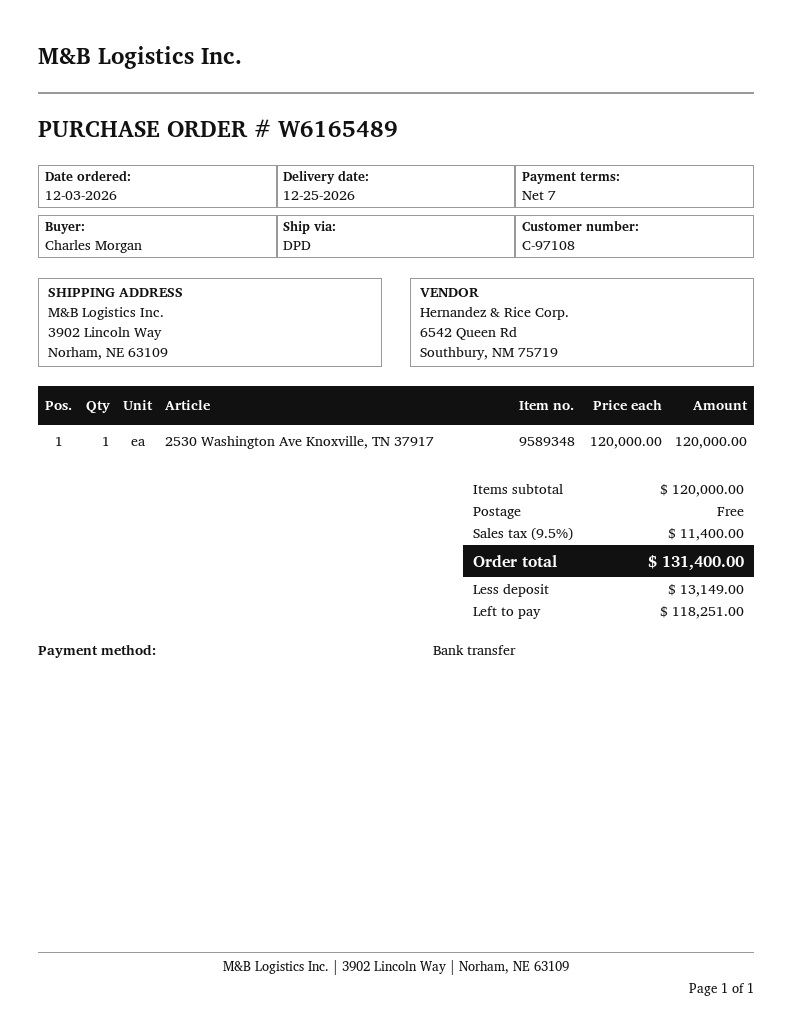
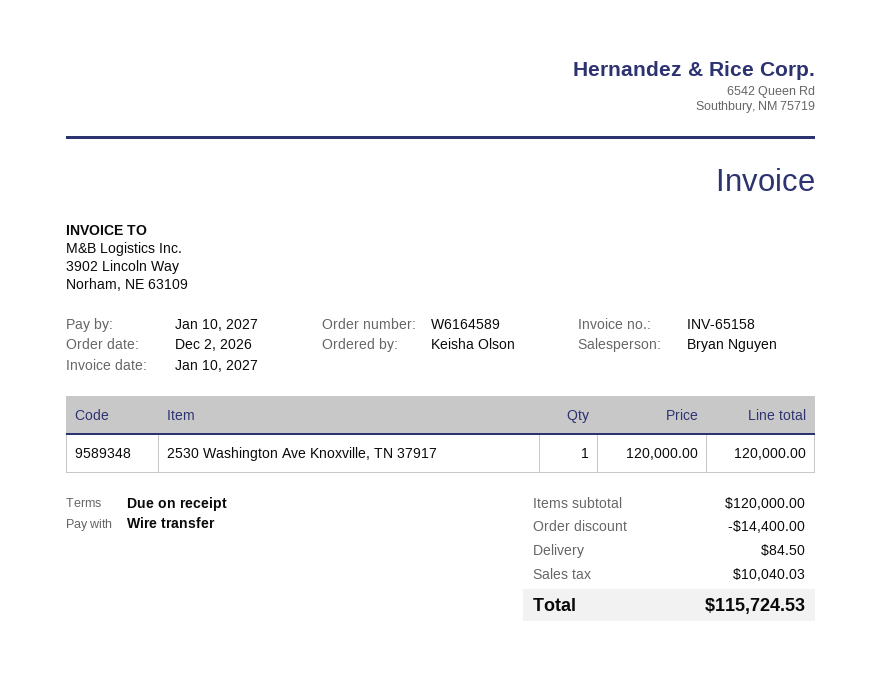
order number: W6165489 -> W6164589
order date: 2026-12-03 -> 2026-12-02
payment terms: 7 days -> on receipt
ordered by: Charles Morgan -> Keisha Olson
discount: none -> 14400.00
shipping: 0.00 -> 84.50
tax: 11400.00 -> 10040.03
total: 131400.00 -> 115724.53

